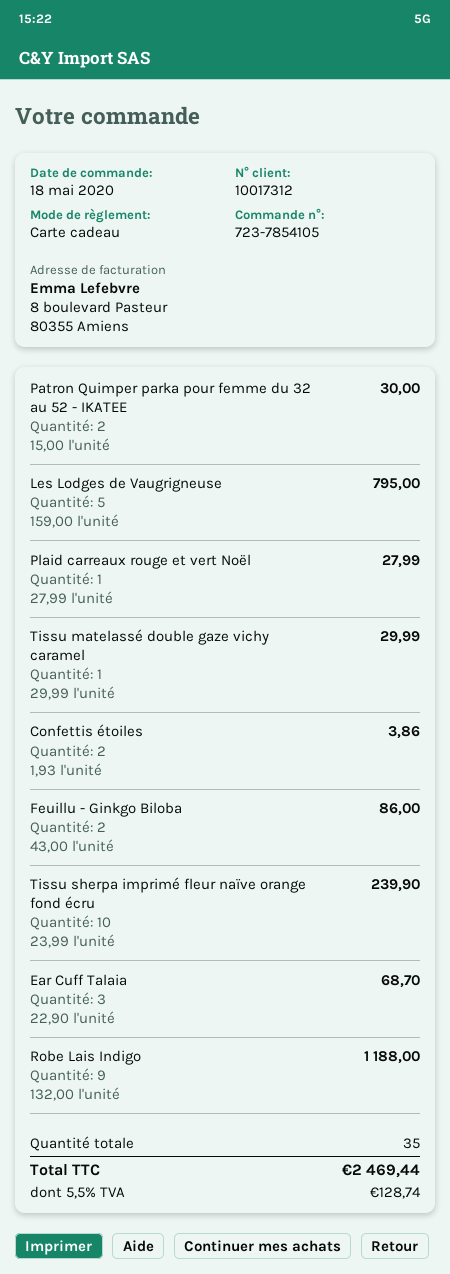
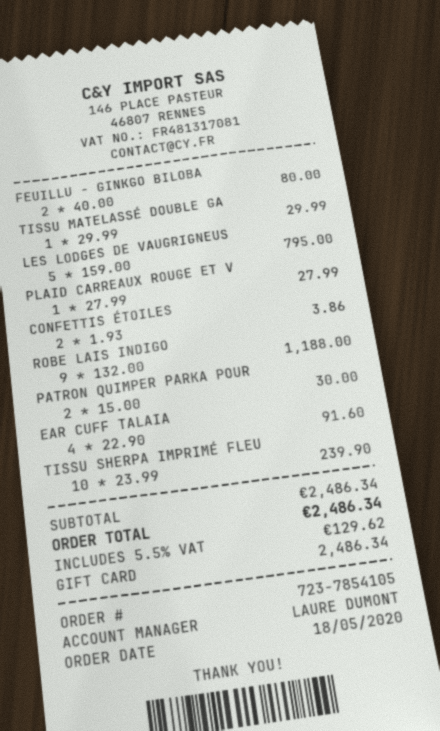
Feuillu - Ginkgo Biloba: 2 x 43.00 = 86.00 -> 2 x 40.00 = 80.00
Ear Cuff Talaia: 3 x 22.90 = 68.70 -> 4 x 22.90 = 91.60
tax: 5.5% = 128.74 -> 5.5% = 129.62
total: 2469.44 -> 2486.34

